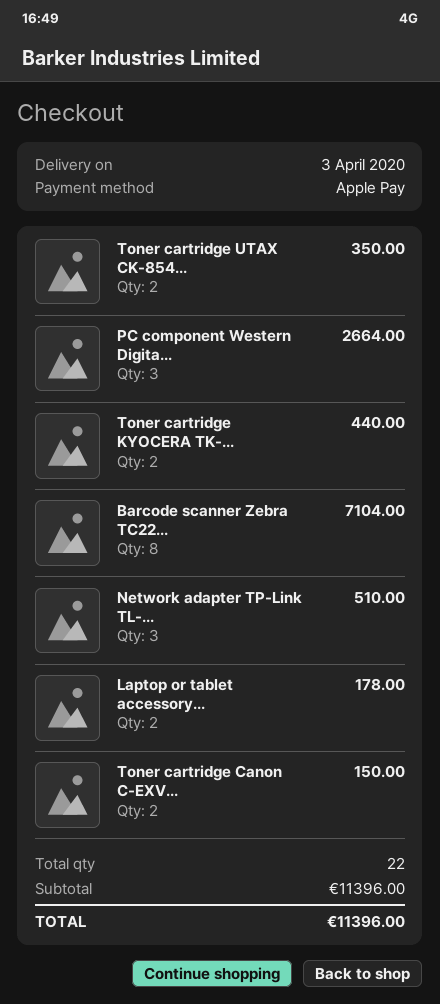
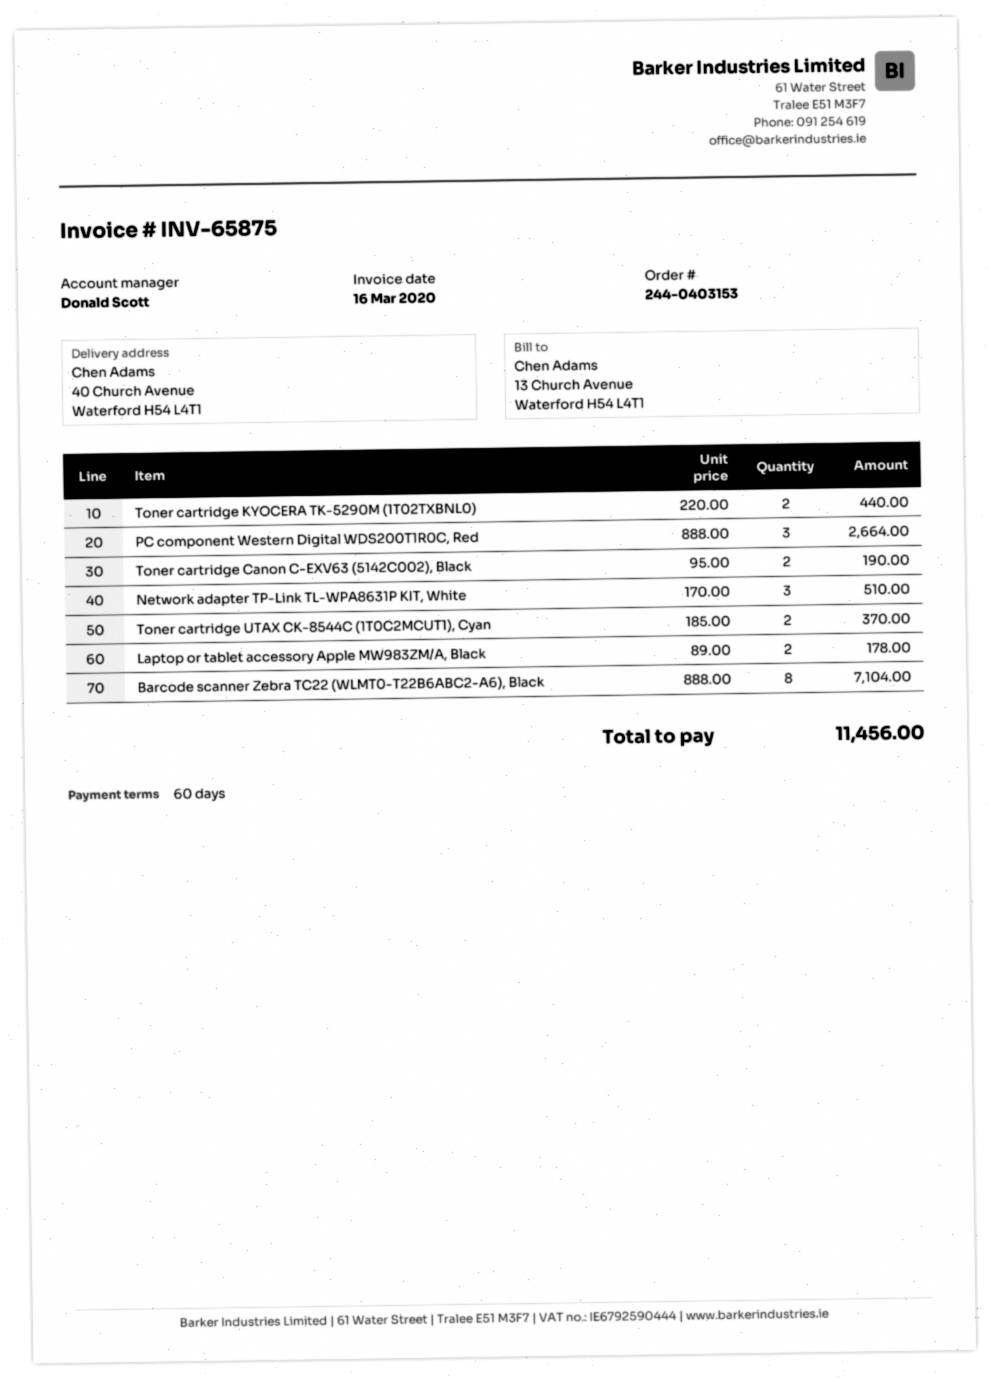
Toner cartridge UTAX CK-854...: 2 for 350.00 -> 2 for 370.00
Toner cartridge Canon C-EXV...: 2 for 150.00 -> 2 for 190.00
total: 11396.00 -> 11456.00

